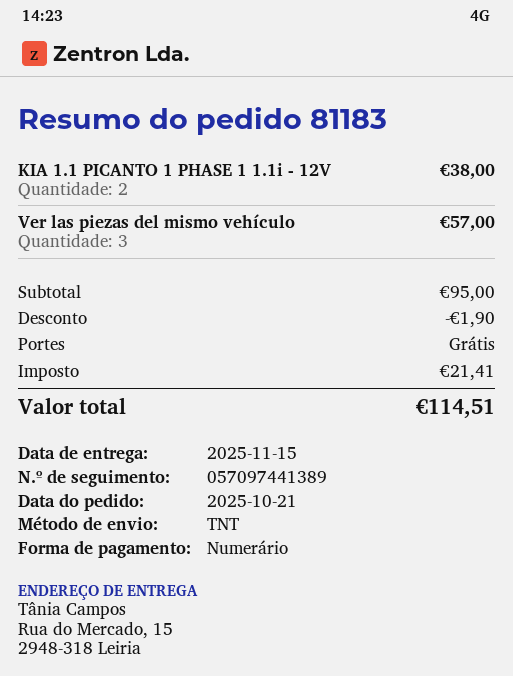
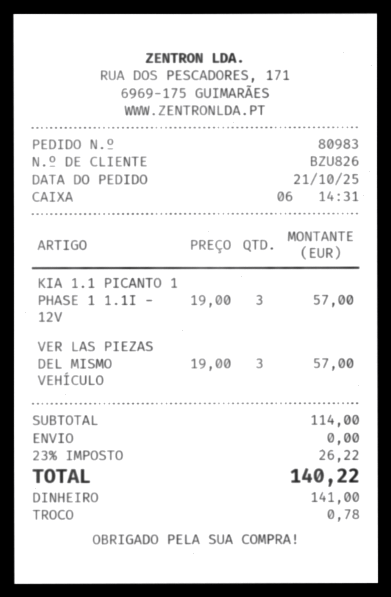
order number: 81183 -> 80983
KIA 1.1 PICANTO 1 PHASE 1 1.1i - 12V: 2 for 38.00 -> 3 for 57.00
subtotal: 95.00 -> 114.00
discount: 1.90 -> none
tax: 21.41 -> 26.22
total: 114.51 -> 140.22

